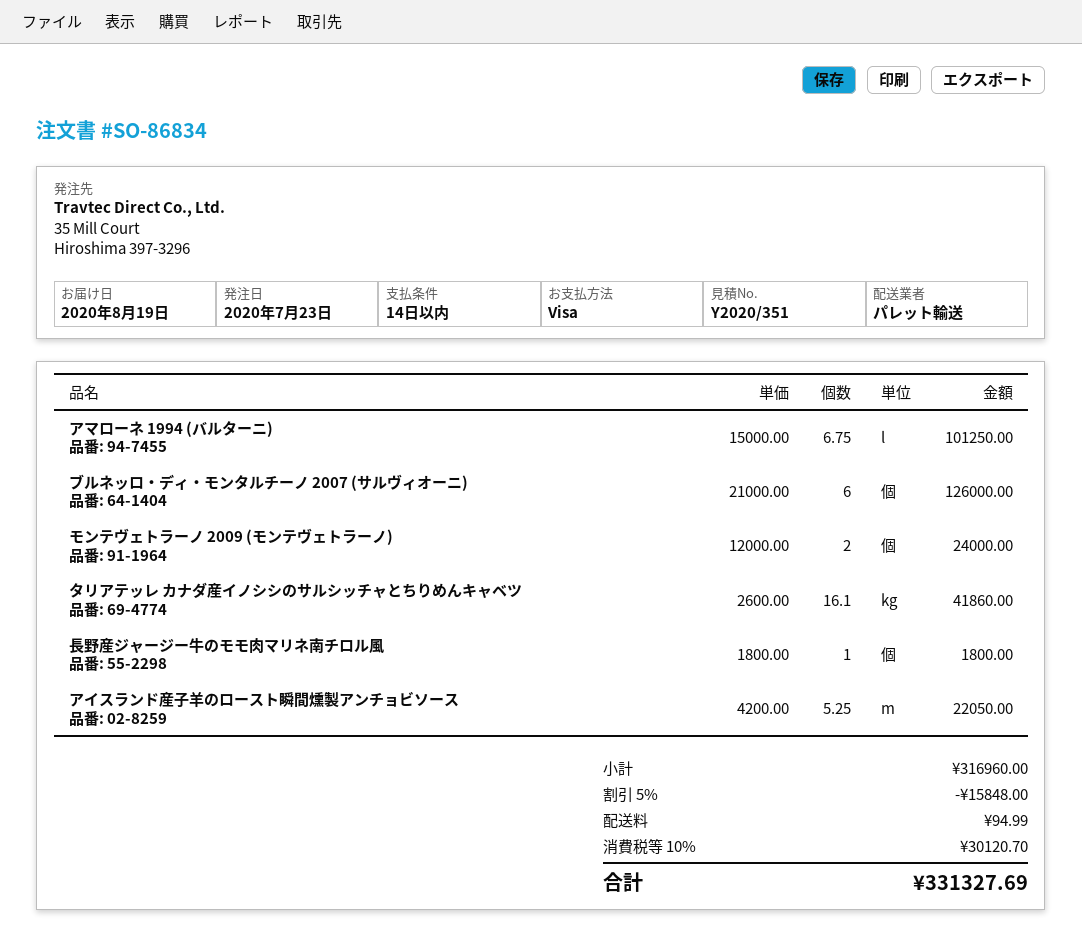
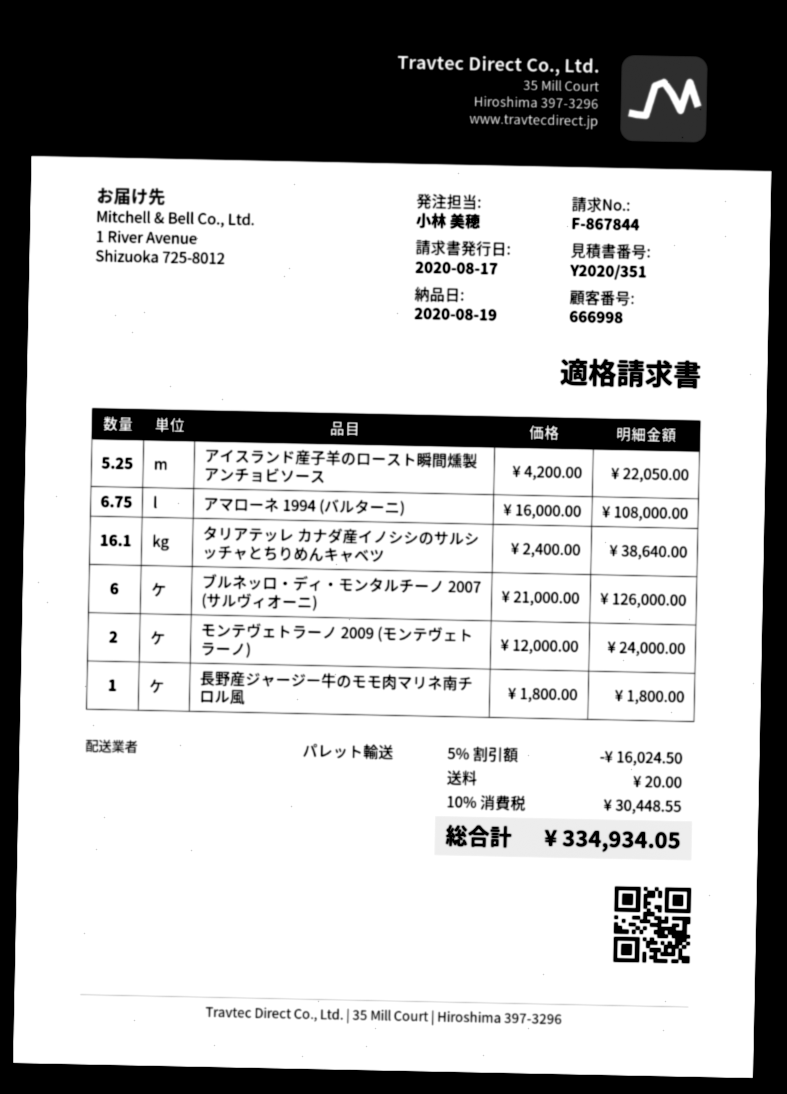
アマローネ 1994 (バルターニ): 6.75 x 15000.00 = 101250.00 -> 6.75 x 16000.00 = 108000.00
タリアテッレ カナダ産イノシシのサルシッチャとちりめんキャベツ: 16.1 x 2600.00 = 41860.00 -> 16.1 x 2400.00 = 38640.00
discount: 5% = 15848.00 -> 5% = 16024.50
shipping: 94.99 -> 20.00
tax: 10% = 30120.70 -> 10% = 30448.55
total: 331327.69 -> 334934.05

